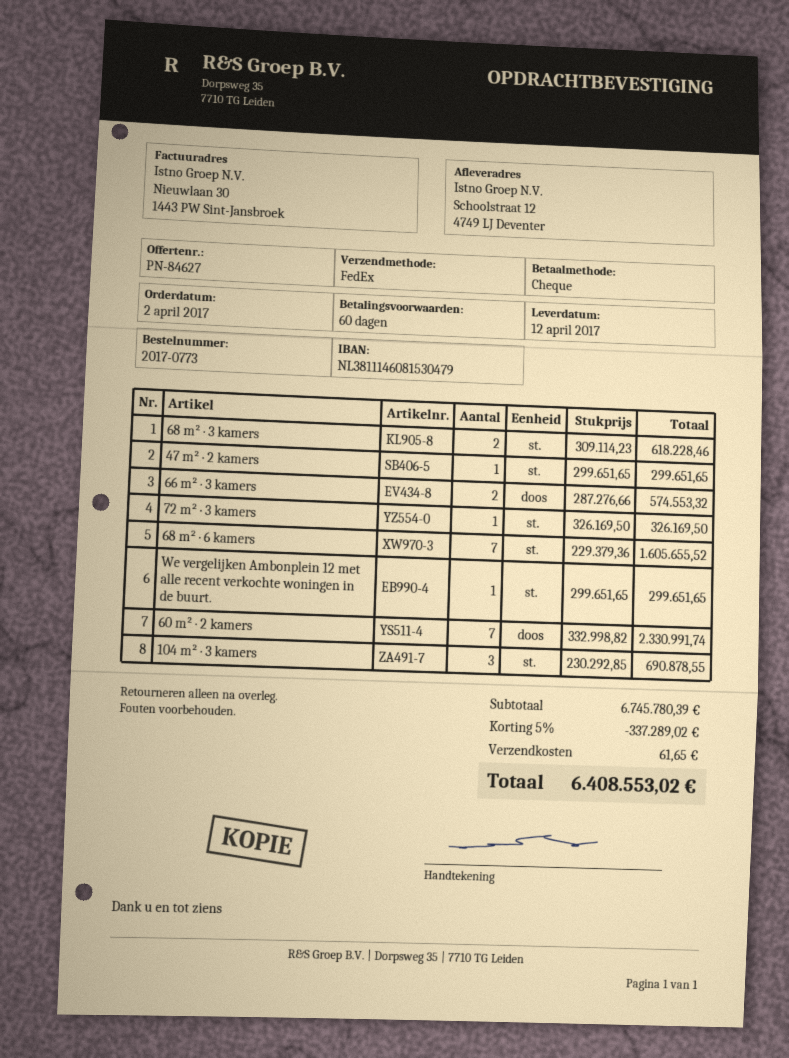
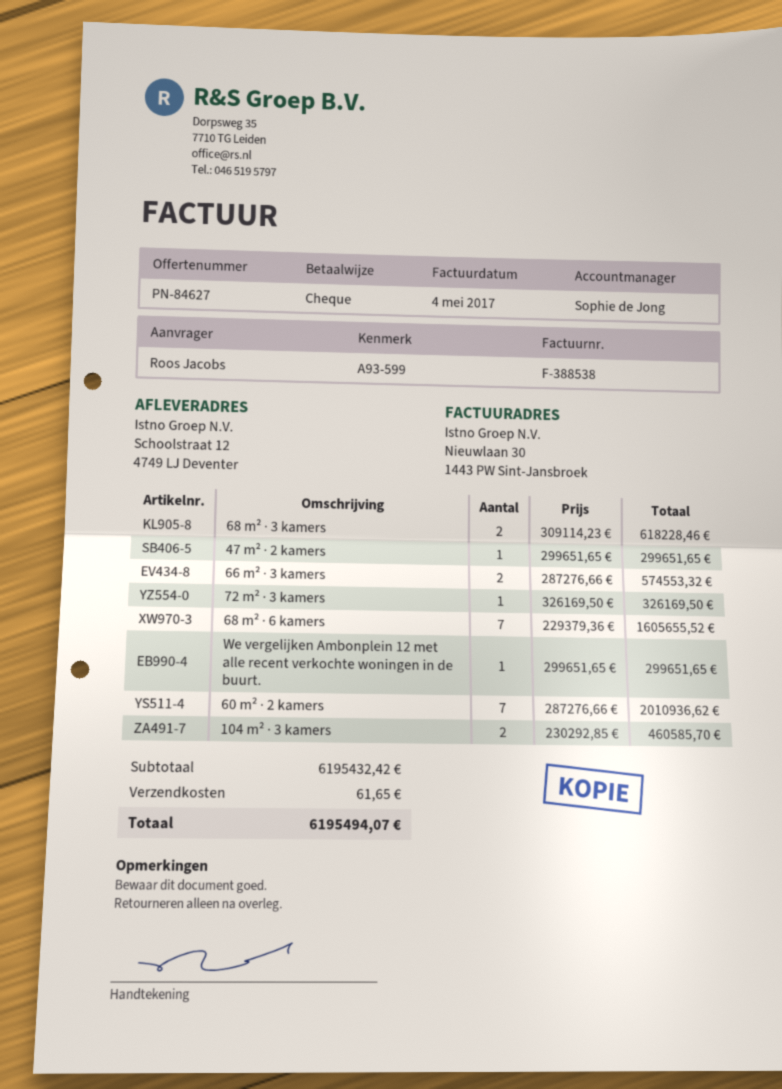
60 m² · 2 kamers: 7 x 332998.82 = 2330991.74 -> 7 x 287276.66 = 2010936.62
104 m² · 3 kamers: 3 x 230292.85 = 690878.55 -> 2 x 230292.85 = 460585.70
subtotal: 6745780.39 -> 6195432.42
discount: 5% = 337289.02 -> none
total: 6408553.02 -> 6195494.07

